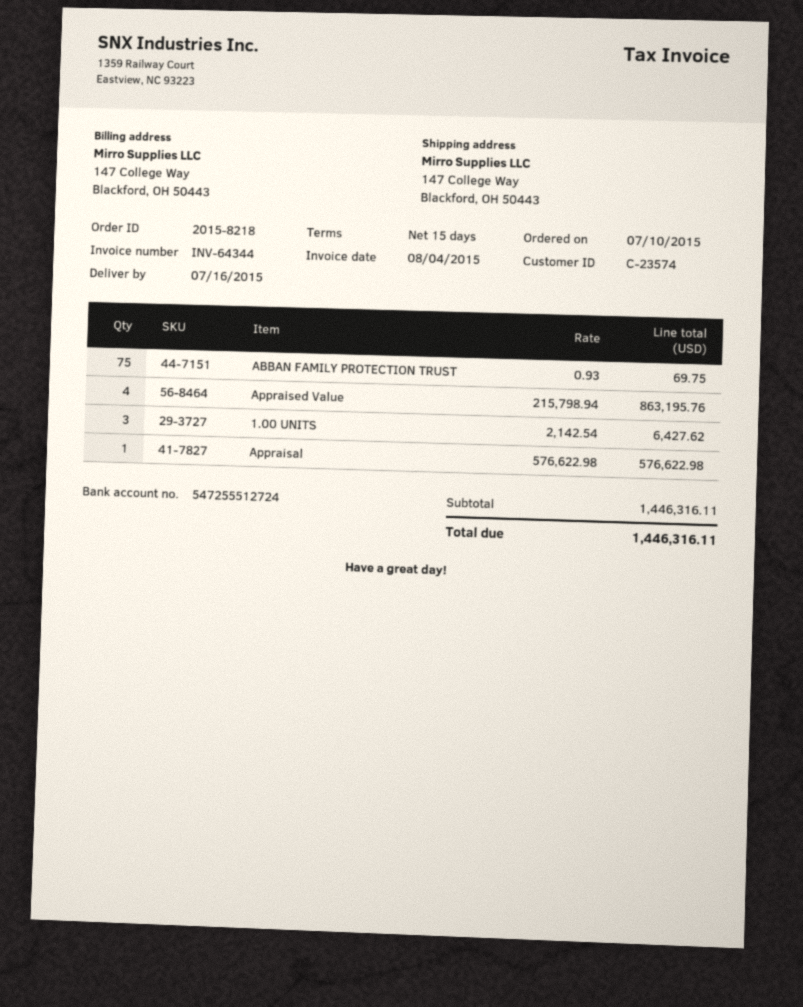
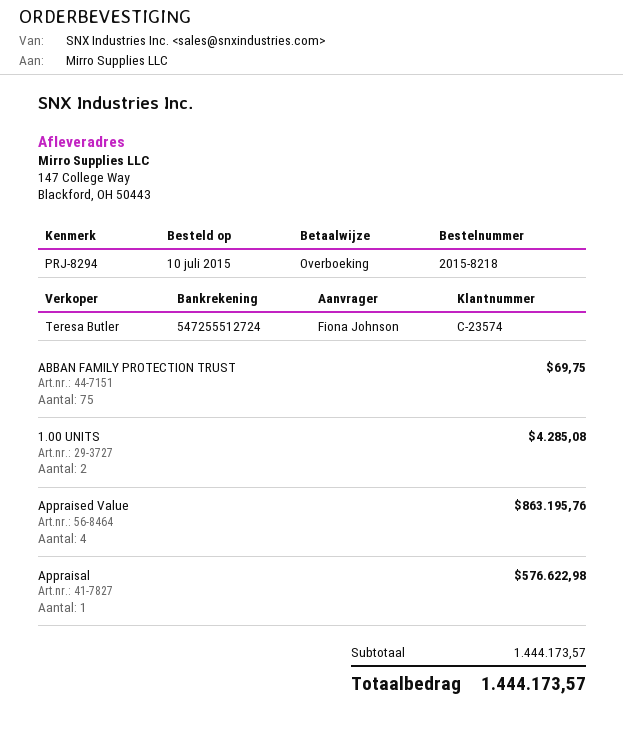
1.00 UNITS: 3 for 6427.62 -> 2 for 4285.08
subtotal: 1446316.11 -> 1444173.57
total: 1446316.11 -> 1444173.57

